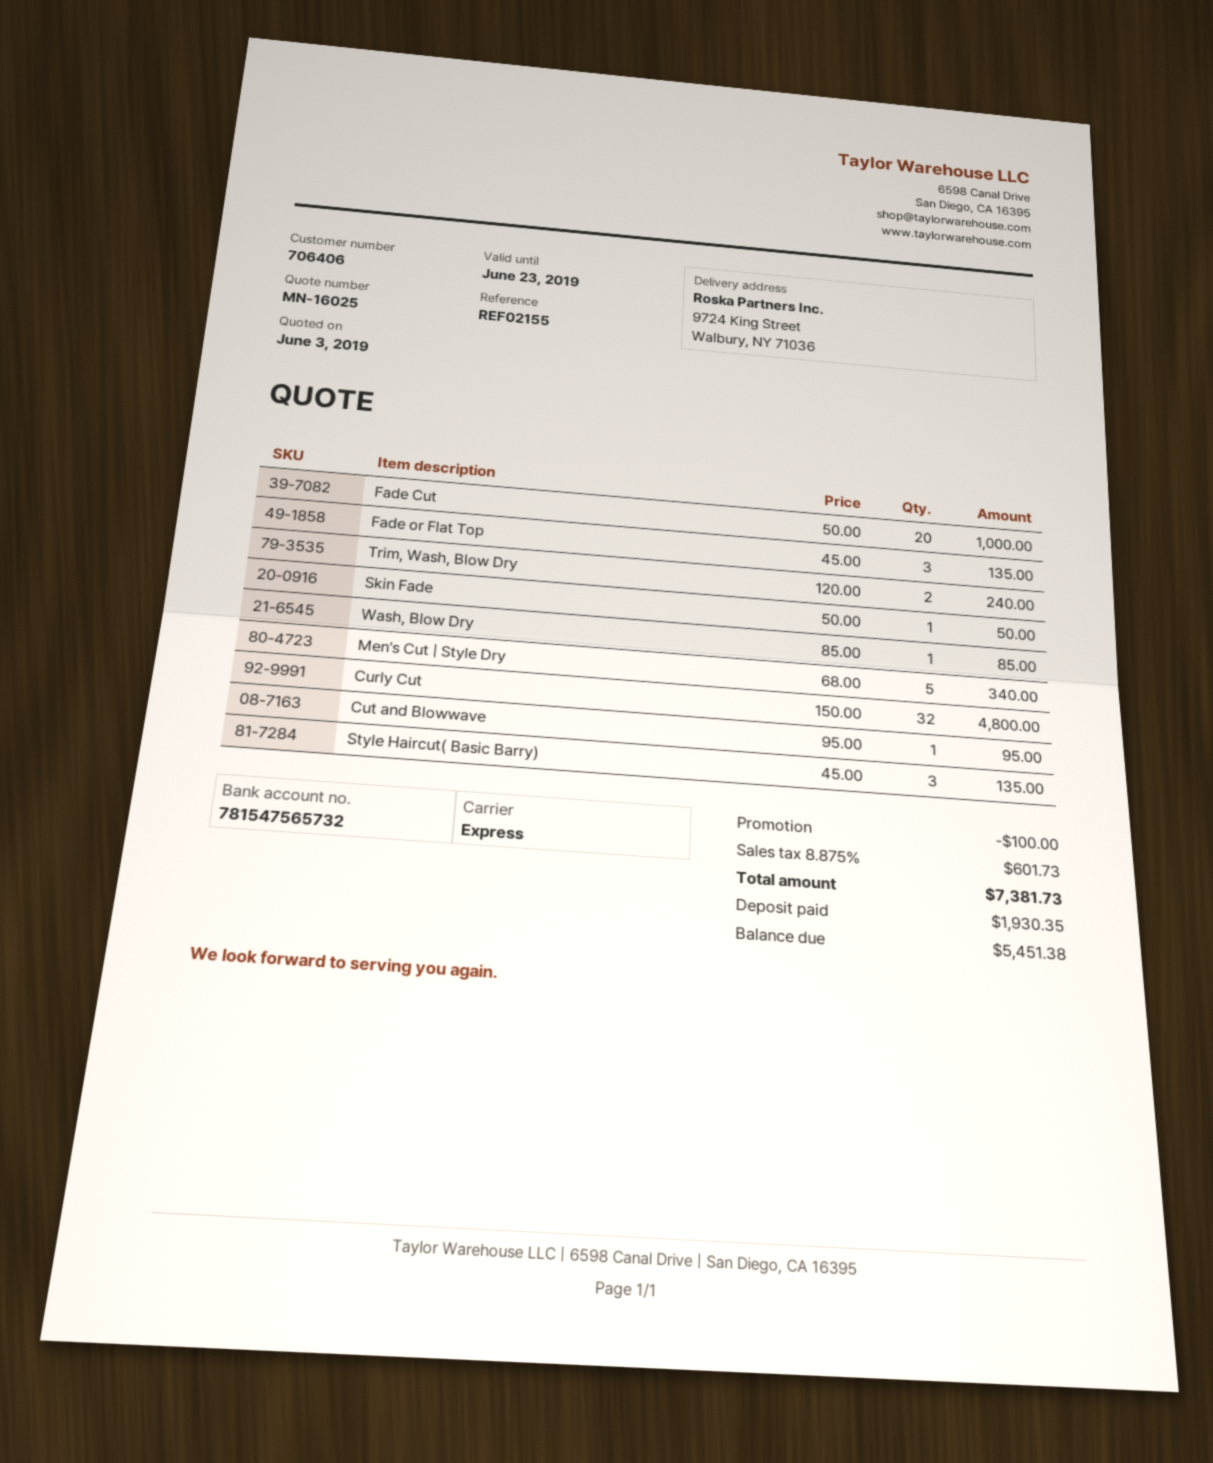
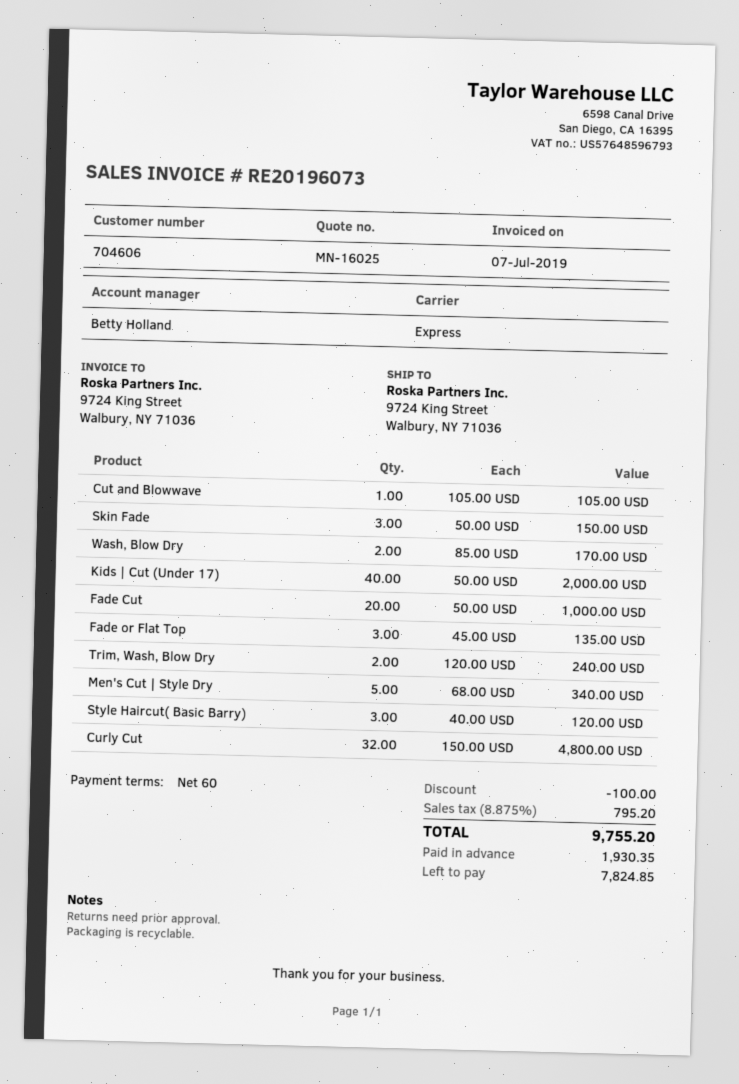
customer number: 706406 -> 704606
Skin Fade: 1 x 50.00 = 50.00 -> 3 x 50.00 = 150.00
Wash, Blow Dry: 1 x 85.00 = 85.00 -> 2 x 85.00 = 170.00
Cut and Blowwave: 1 x 95.00 = 95.00 -> 1 x 105.00 = 105.00
Style Haircut( Basic Barry): 3 x 45.00 = 135.00 -> 3 x 40.00 = 120.00
Kids | Cut (Under 17): none -> 40 x 50.00 = 2000.00
tax: 8.875% = 601.73 -> 8.875% = 795.20
total: 7381.73 -> 9755.20
balance: 5451.38 -> 7824.85

